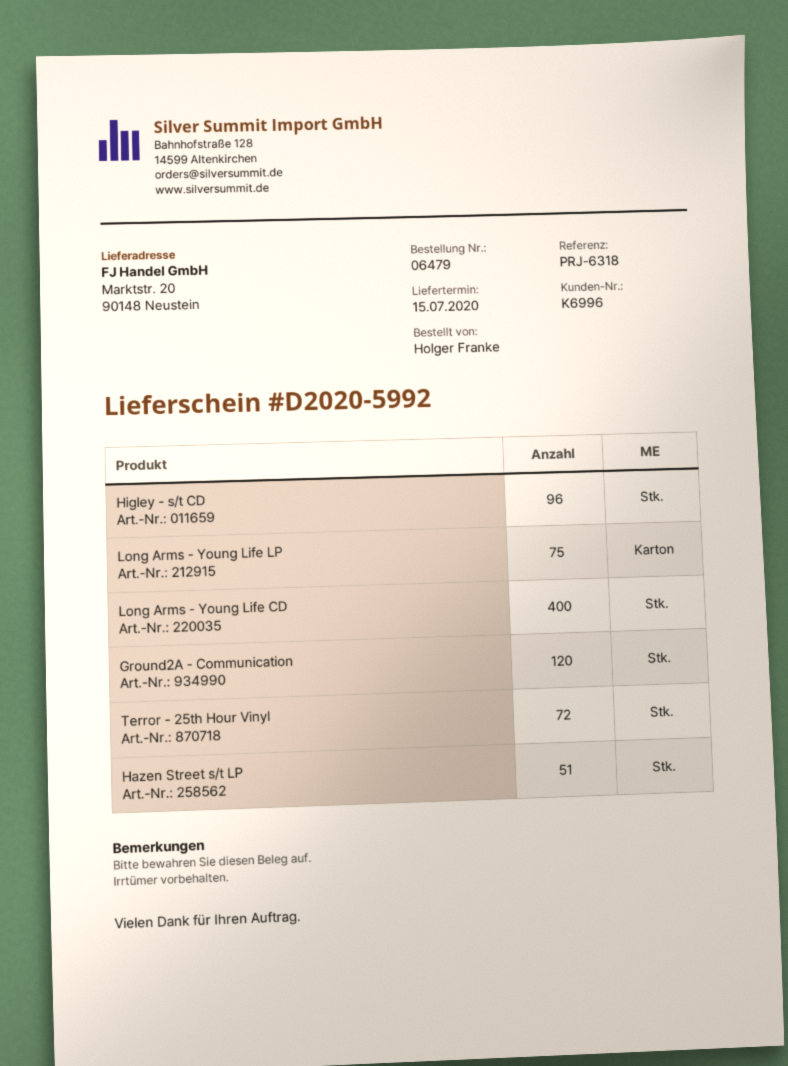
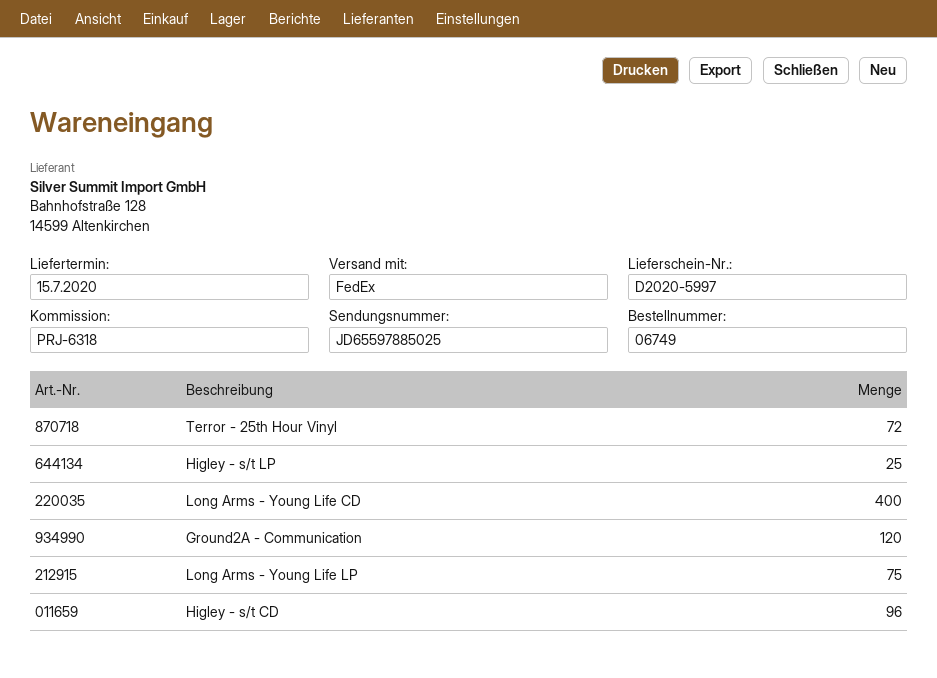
order number: 06479 -> 06749
delivery note number: D2020-5992 -> D2020-5997
Hazen Street s/t LP: 51 -> none
Higley - s/t LP: none -> 25

